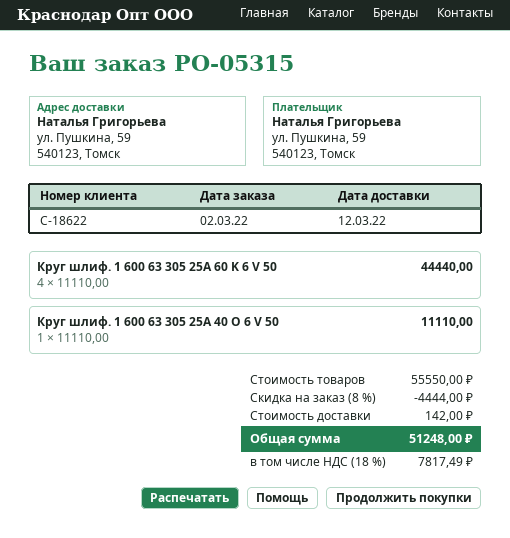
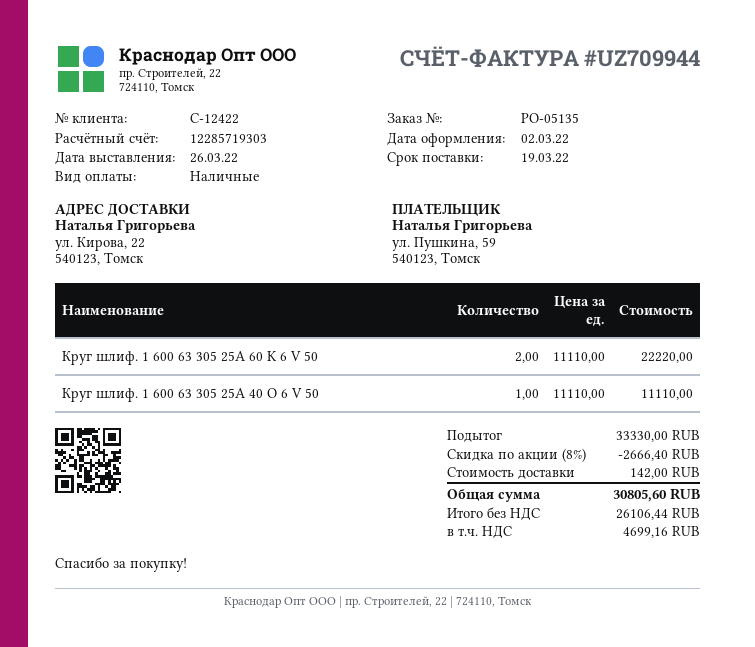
order number: PO-05315 -> PO-05135
delivery date: 2022-03-12 -> 2022-03-19
customer number: C-18622 -> C-12422
ship to: ул. Пушкина, 59, 540123, Томск -> ул. Кирова, 22, 540123, Томск
Круг шлиф. 1 600 63 305 25А 60 K 6 V 50: 4 x 11110.00 = 44440.00 -> 2 x 11110.00 = 22220.00
subtotal: 55550.00 -> 33330.00
discount: 8% = 4444.00 -> 8% = 2666.40
tax: 7817.49 -> 4699.16
total: 51248.00 -> 30805.60

